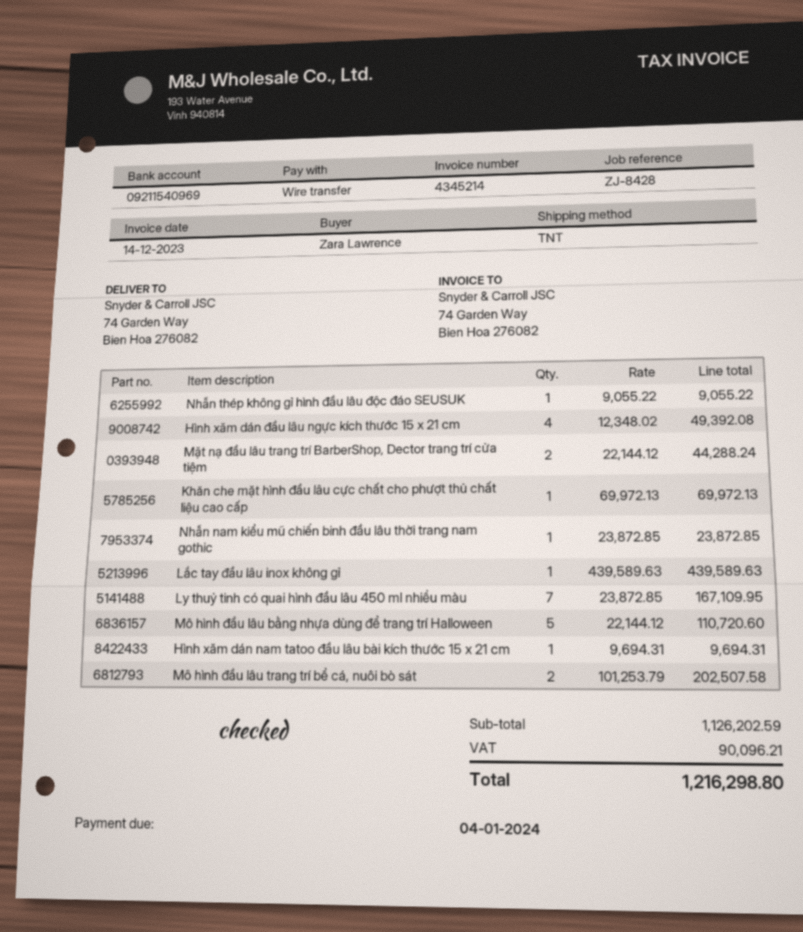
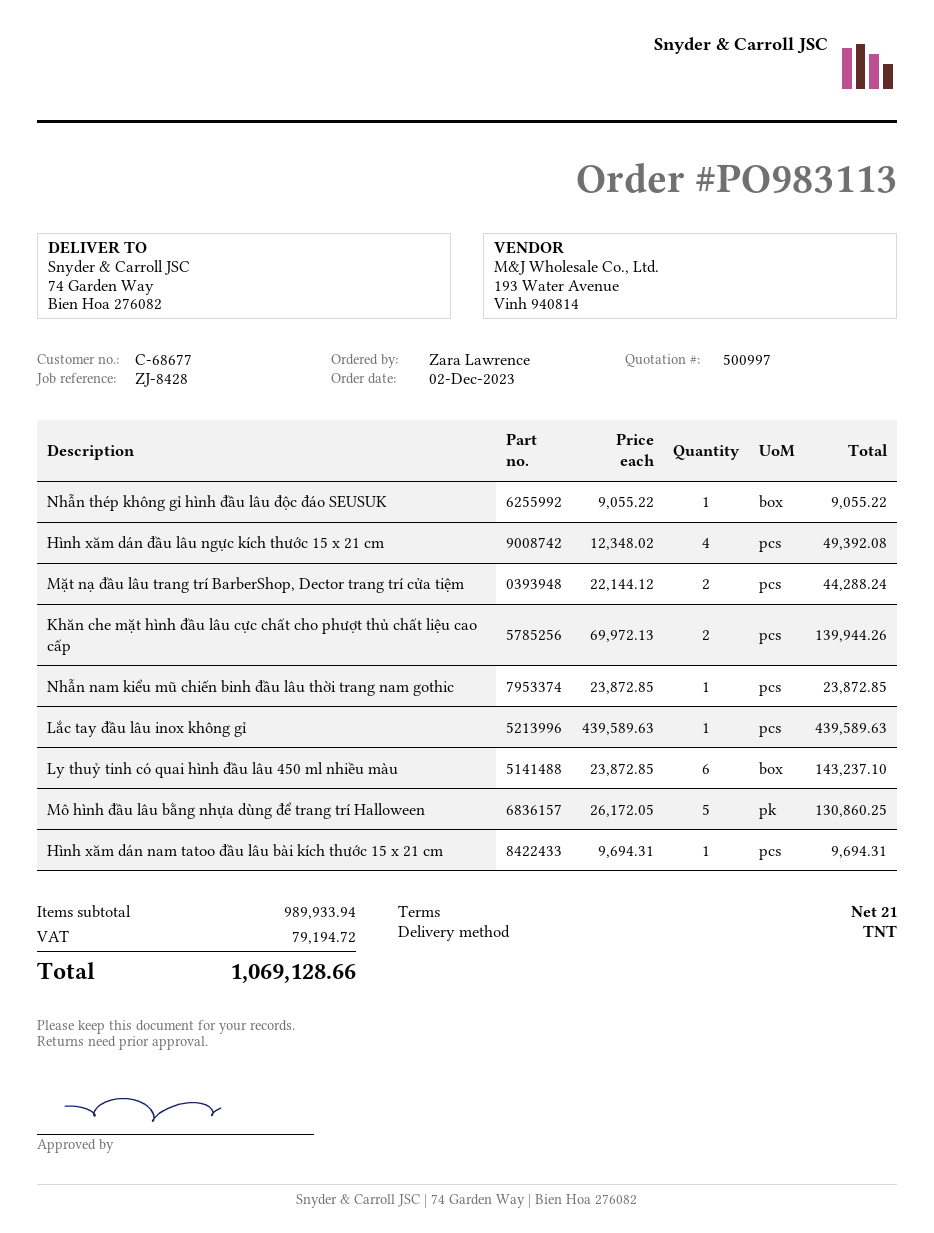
Khăn che mặt hình đầu lâu cực chất cho phượt thủ chất liệu cao cấp: 1 x 69972.13 = 69972.13 -> 2 x 69972.13 = 139944.26
Ly thuỷ tinh có quai hình đầu lâu 450 ml nhiều màu: 7 x 23872.85 = 167109.95 -> 6 x 23872.85 = 143237.10
Mô hình đầu lâu bằng nhựa dùng để trang trí Halloween: 5 x 22144.12 = 110720.60 -> 5 x 26172.05 = 130860.25
Mô hình đầu lâu trang trí bể cá, nuôi bò sát: 2 x 101253.79 = 202507.58 -> none
subtotal: 1126202.59 -> 989933.94
tax: 90096.21 -> 79194.72
total: 1216298.80 -> 1069128.66

